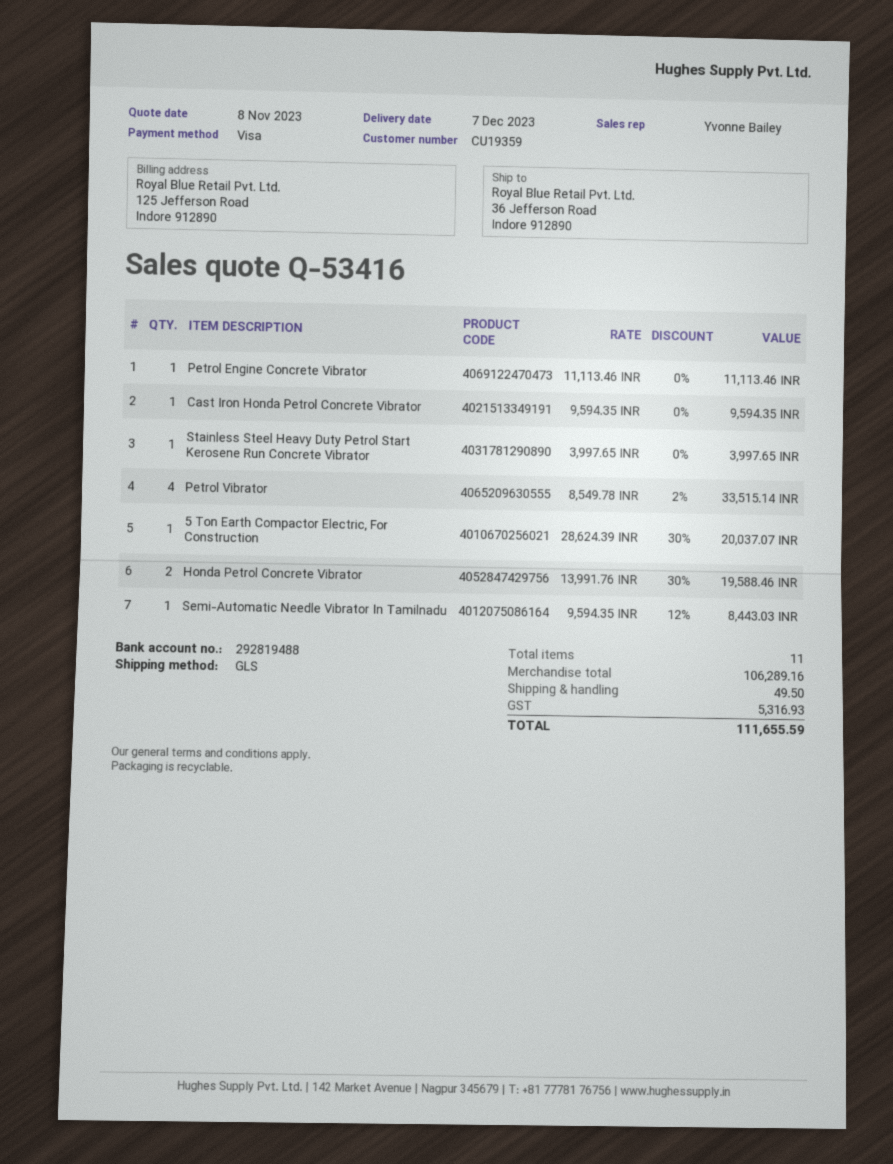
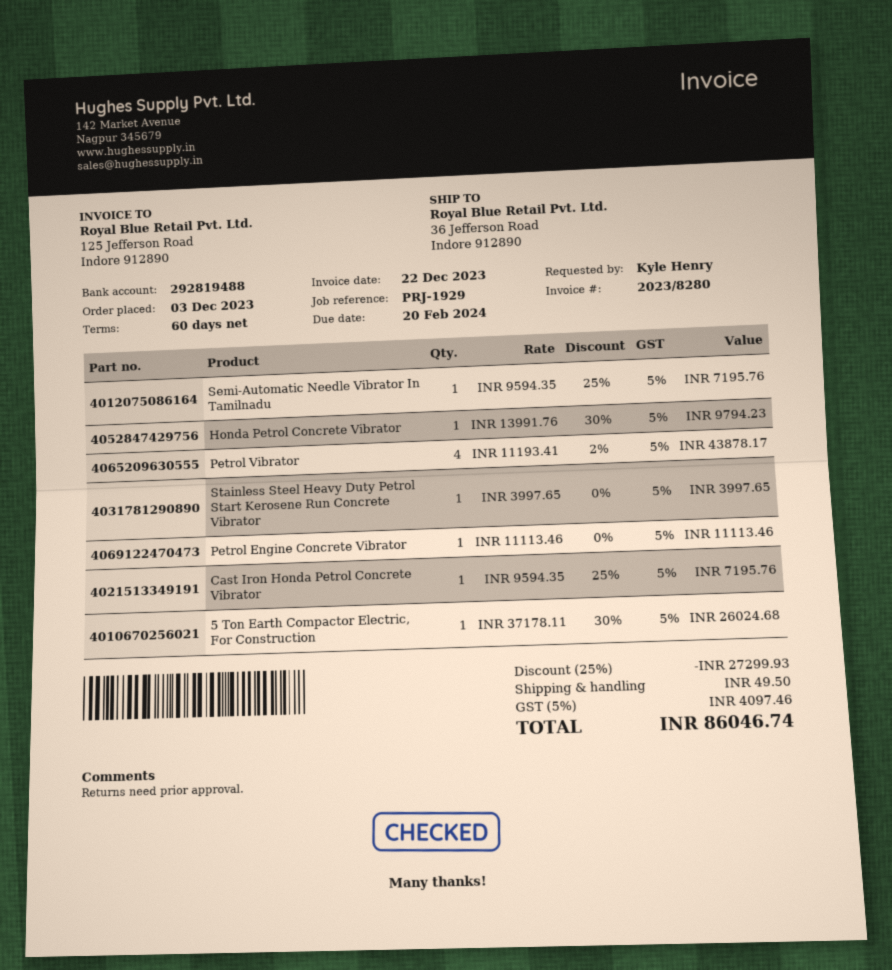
Cast Iron Honda Petrol Concrete Vibrator: 1 x 9594.35 = 9594.35 -> 1 x 9594.35 - 25% = 7195.76
Petrol Vibrator: 4 x 8549.78 - 2% = 33515.14 -> 4 x 11193.41 - 2% = 43878.17
5 Ton Earth Compactor Electric, For Construction: 1 x 28624.39 - 30% = 20037.07 -> 1 x 37178.11 - 30% = 26024.68
Honda Petrol Concrete Vibrator: 2 x 13991.76 - 30% = 19588.46 -> 1 x 13991.76 - 30% = 9794.23
Semi-Automatic Needle Vibrator In Tamilnadu: 1 x 9594.35 - 12% = 8443.03 -> 1 x 9594.35 - 25% = 7195.76
discount: none -> 25% = 27299.93
tax: 5316.93 -> 4097.46
total: 111655.59 -> 86046.74

